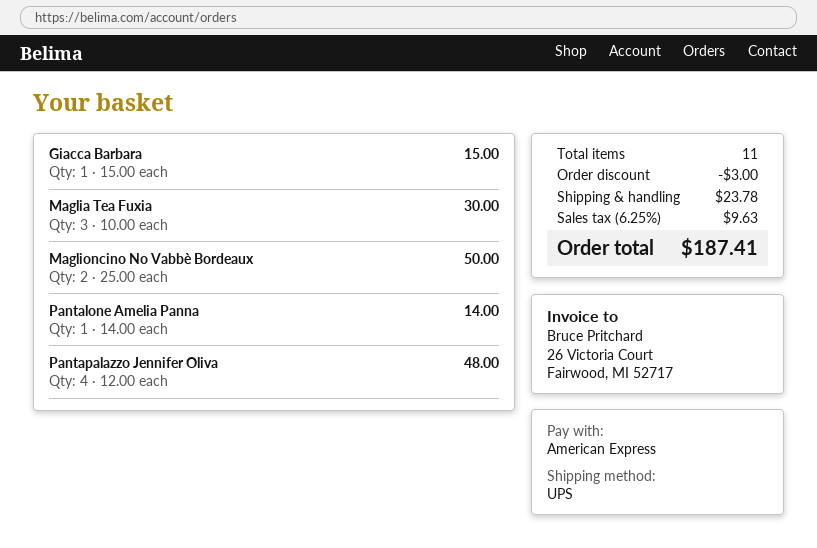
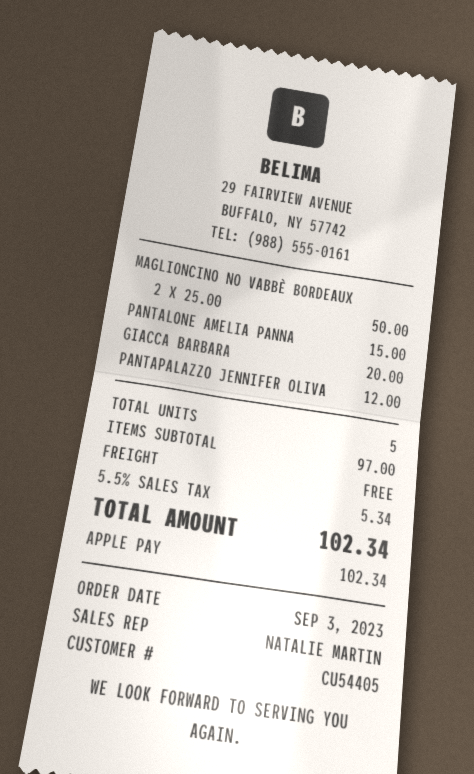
payment method: American Express -> Apple Pay
Giacca Barbara: 1 x 15.00 = 15.00 -> 1 x 20.00 = 20.00
Maglia Tea Fuxia: 3 x 10.00 = 30.00 -> none
Pantalone Amelia Panna: 1 x 14.00 = 14.00 -> 1 x 15.00 = 15.00
Pantapalazzo Jennifer Oliva: 4 x 12.00 = 48.00 -> 1 x 12.00 = 12.00
total quantity: 11 -> 5
discount: 3.00 -> none
shipping: 23.78 -> 0.00
tax: 6.25% = 9.63 -> 5.5% = 5.34
total: 187.41 -> 102.34

